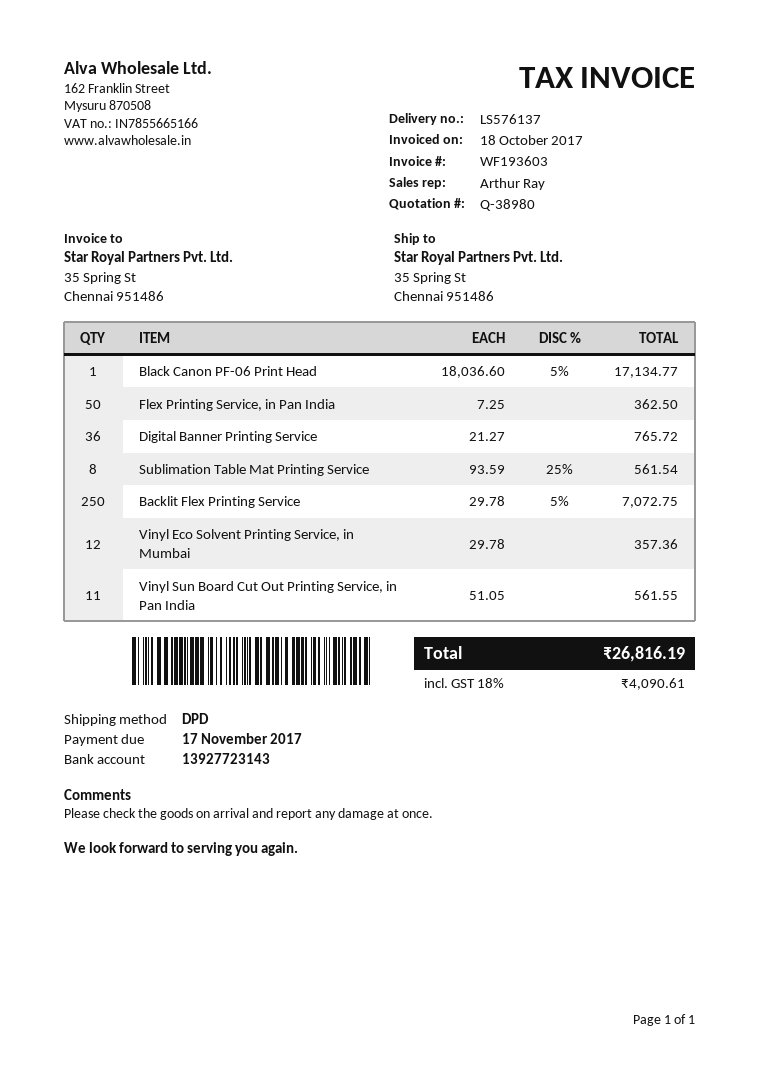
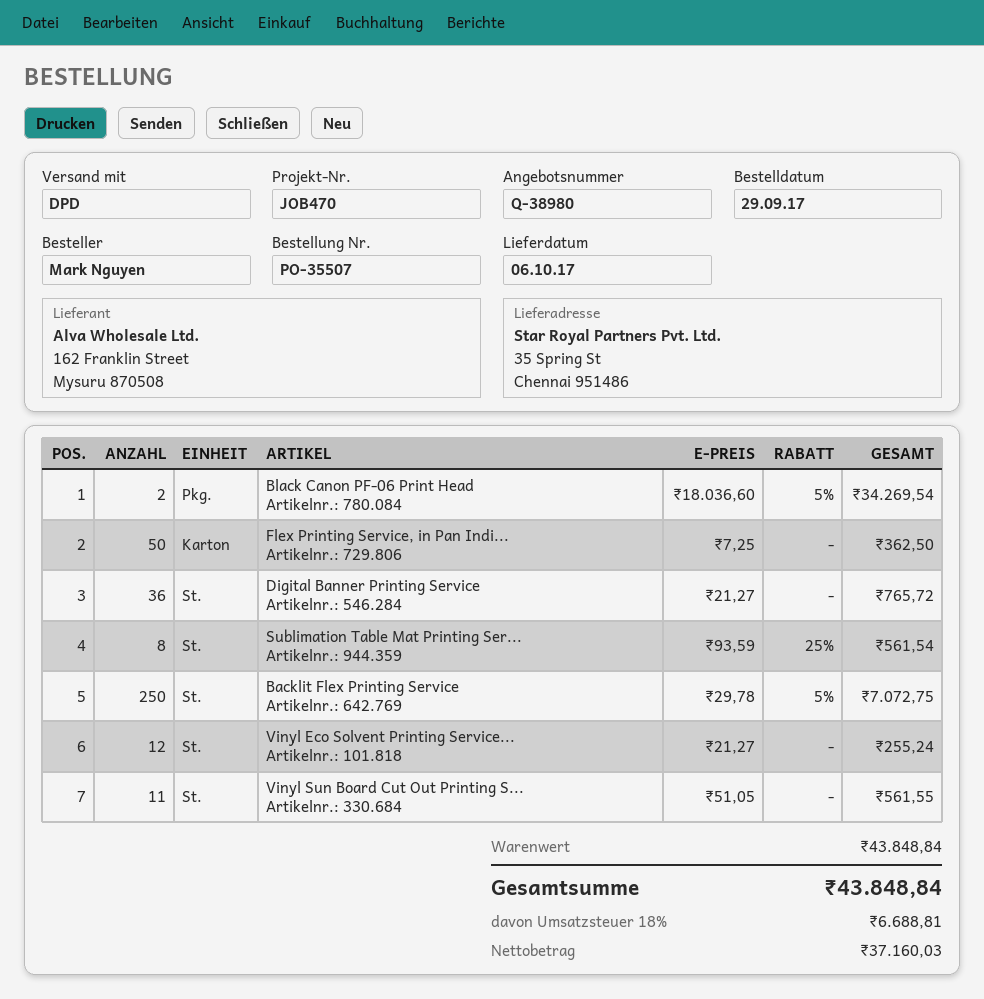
Black Canon PF-06 Print Head: 1 x 18036.60 - 5% = 17134.77 -> 2 x 18036.60 - 5% = 34269.54
Vinyl Eco Solvent Printing Service, in Mumbai: 12 x 29.78 = 357.36 -> 12 x 21.27 = 255.24
tax: 18% = 4090.61 -> 18% = 6688.81
total: 26816.19 -> 43848.84

